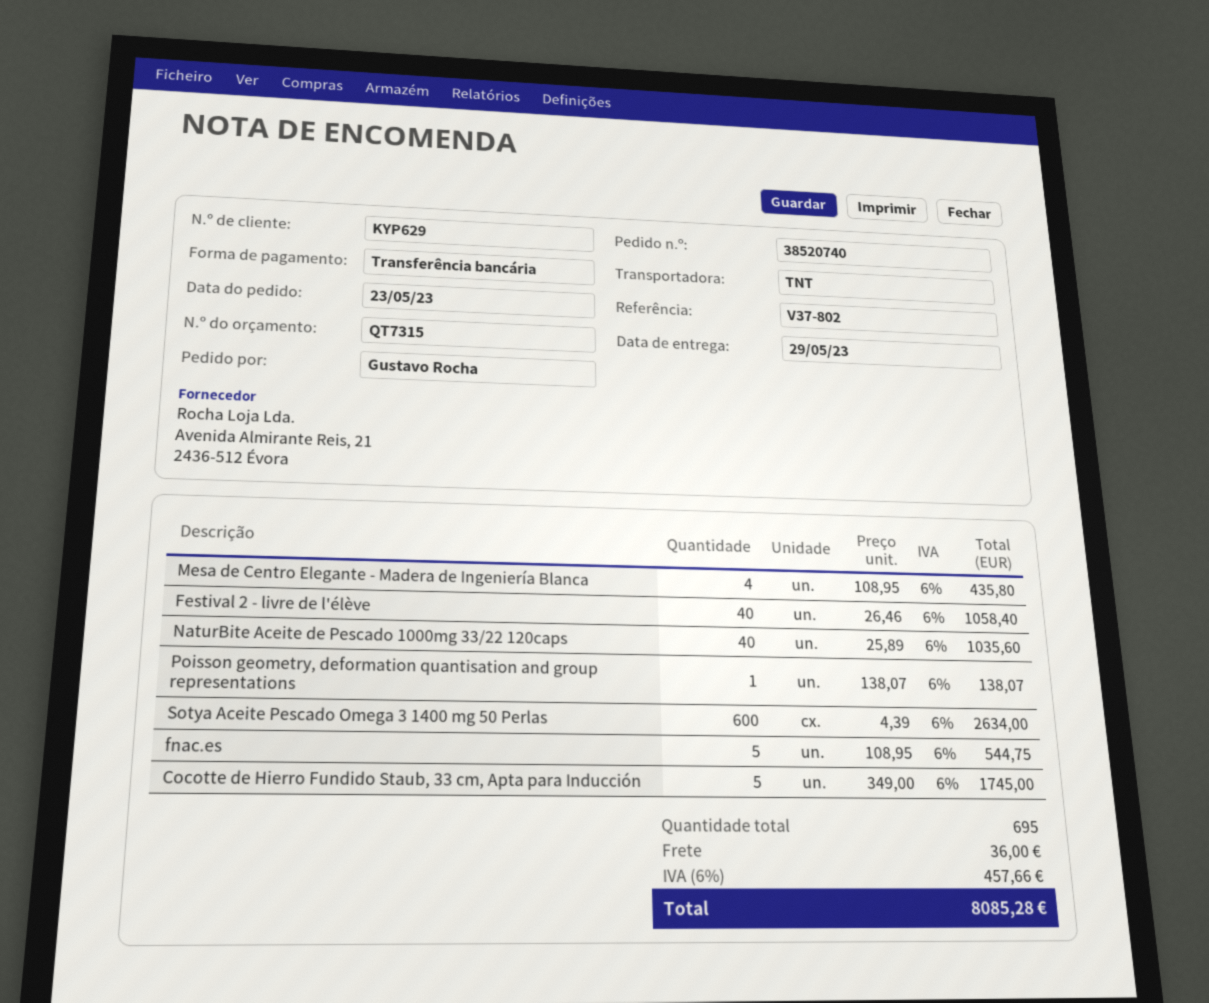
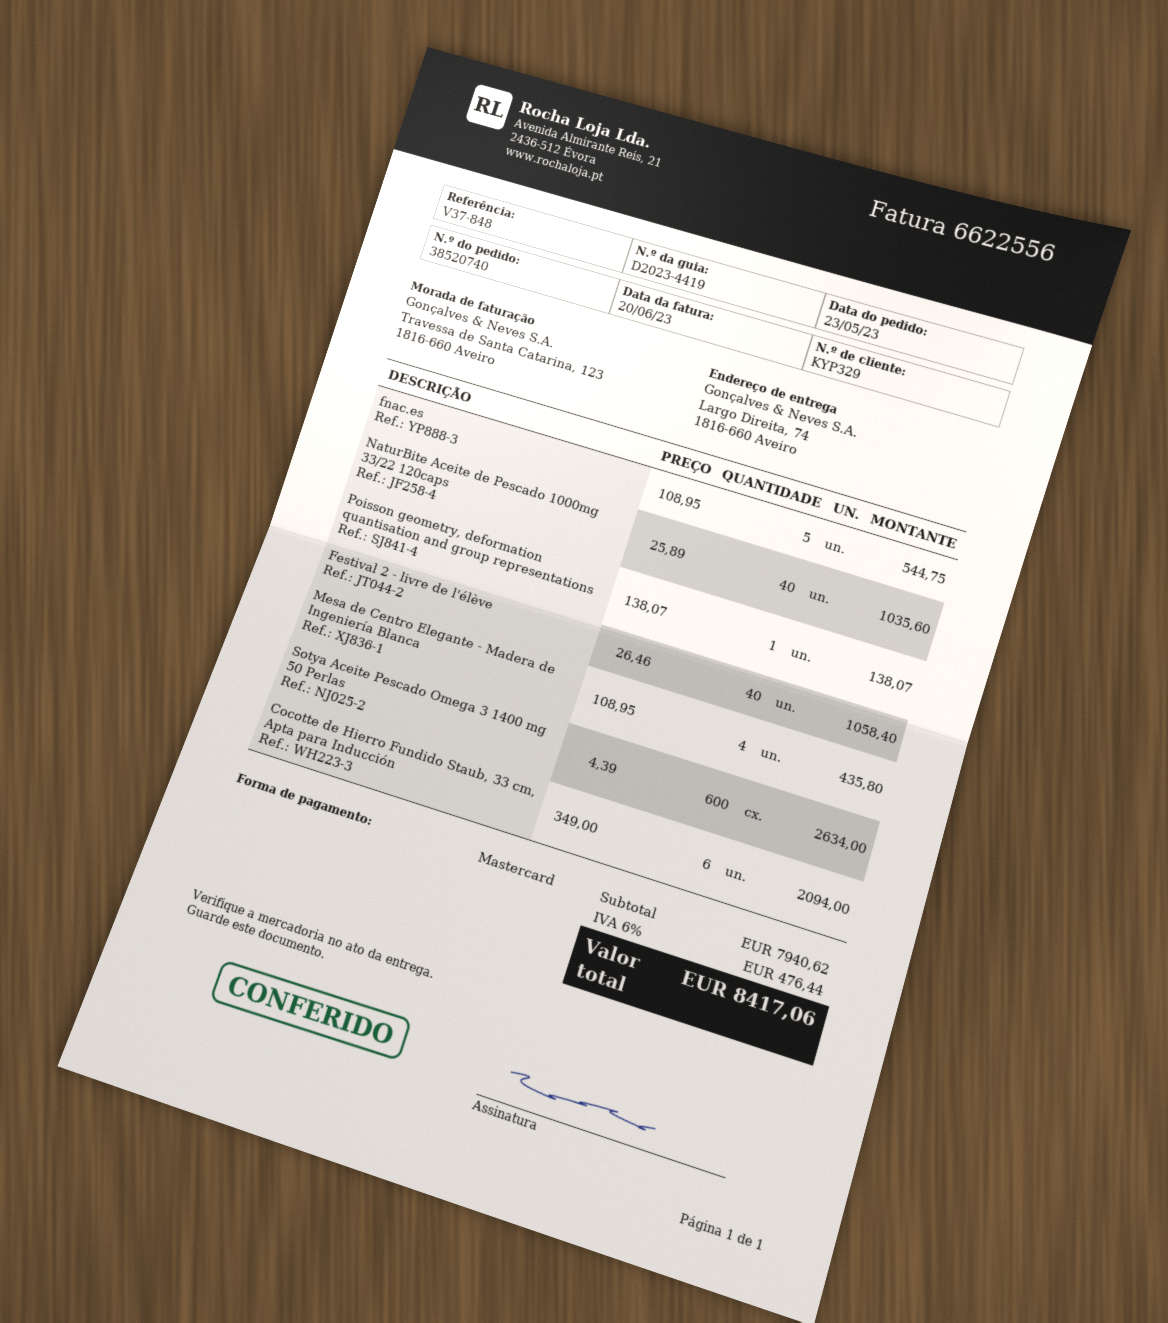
customer number: KYP629 -> KYP329
reference: V37-802 -> V37-848
payment method: bank transfer -> Mastercard
Cocotte de Hierro Fundido Staub, 33 cm, Apta para Inducción: 5 x 349.00 = 1745.00 -> 6 x 349.00 = 2094.00
shipping: 36.00 -> none
tax: 6% = 457.66 -> 6% = 476.44
total: 8085.28 -> 8417.06

